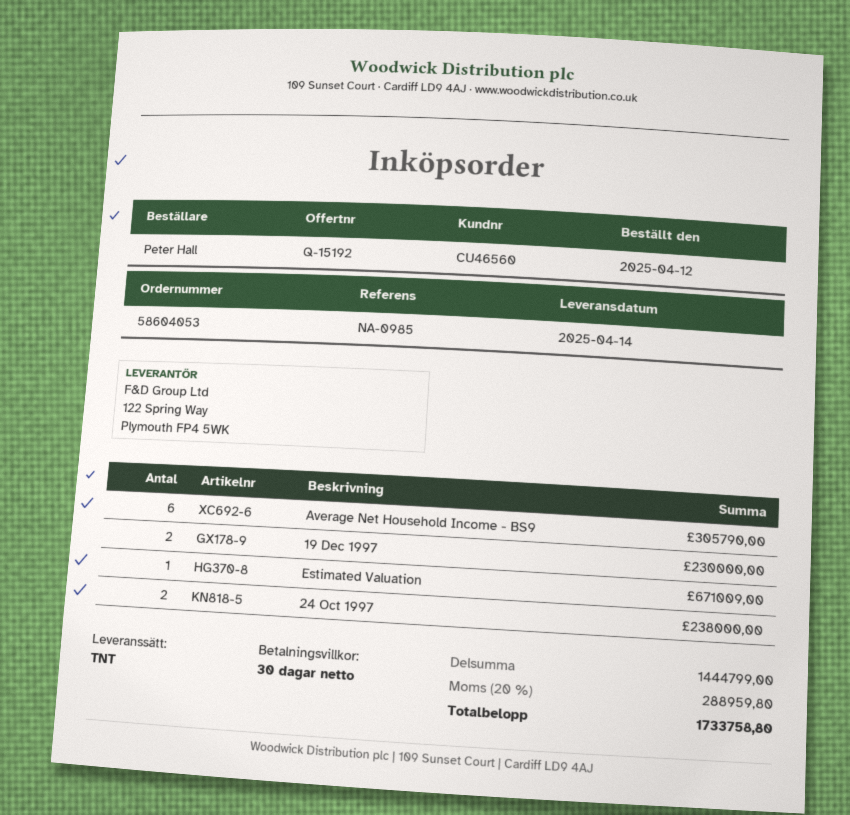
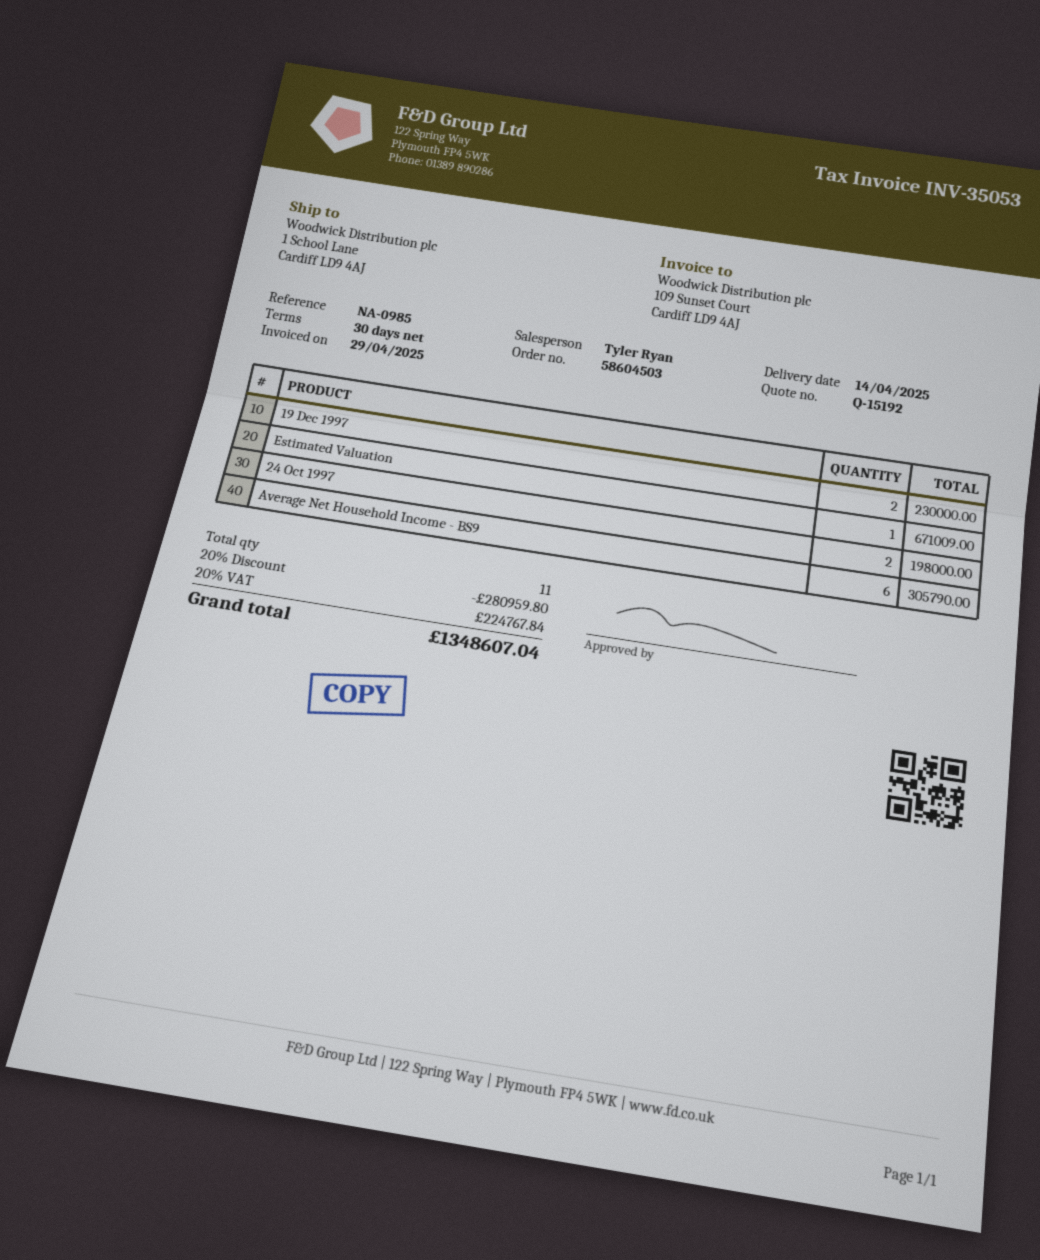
order number: 58604053 -> 58604503
24 Oct 1997: 2 for 238000.00 -> 2 for 198000.00
discount: none -> 20% = 280959.80
tax: 20% = 288959.80 -> 20% = 224767.84
total: 1733758.80 -> 1348607.04

